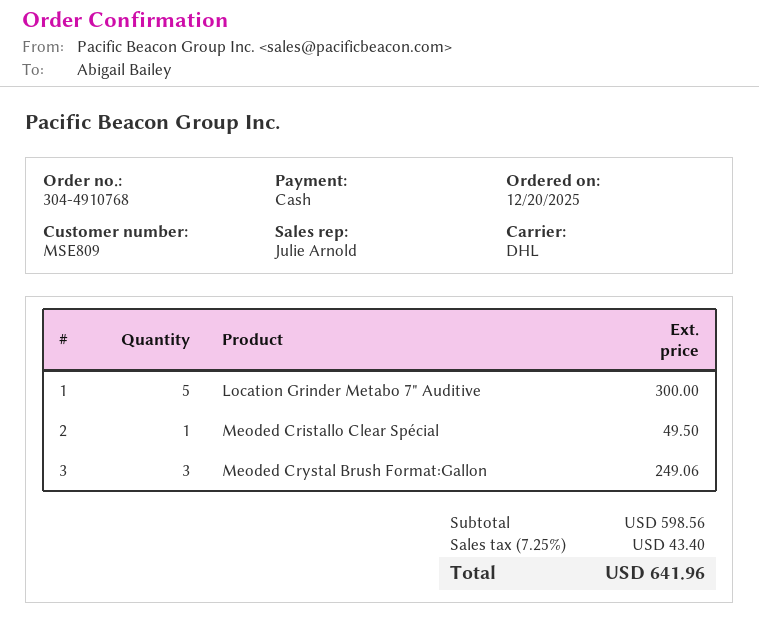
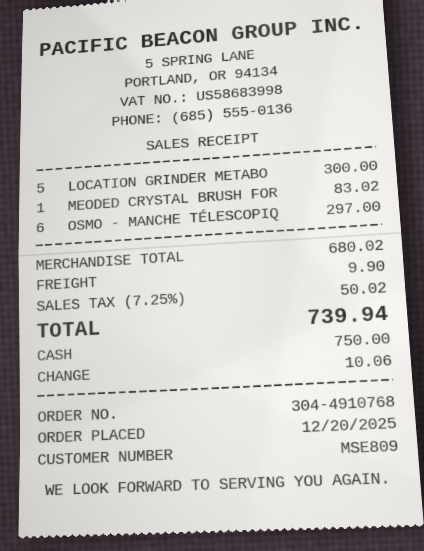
Meoded Cristallo Clear Spécial: 1 for 49.50 -> none
Meoded Crystal Brush Format:Gallon: 3 for 249.06 -> 1 for 83.02
OSMO - MANCHE TÉLESCOPIQ: none -> 6 for 297.00
subtotal: 598.56 -> 680.02
shipping: none -> 9.90
tax: 7.25% = 43.40 -> 7.25% = 50.02
total: 641.96 -> 739.94

